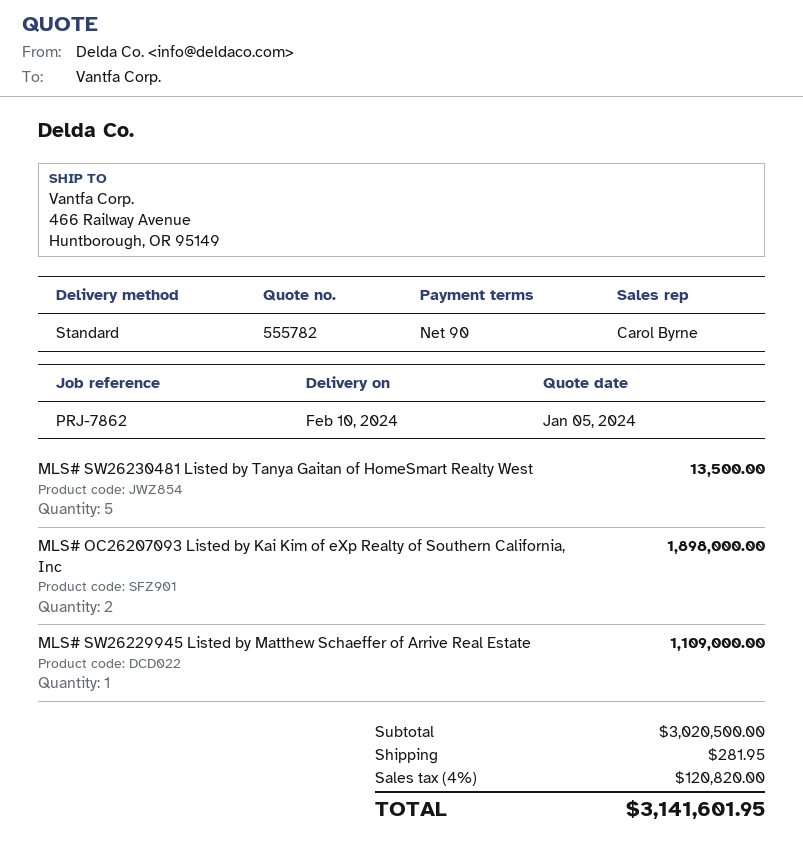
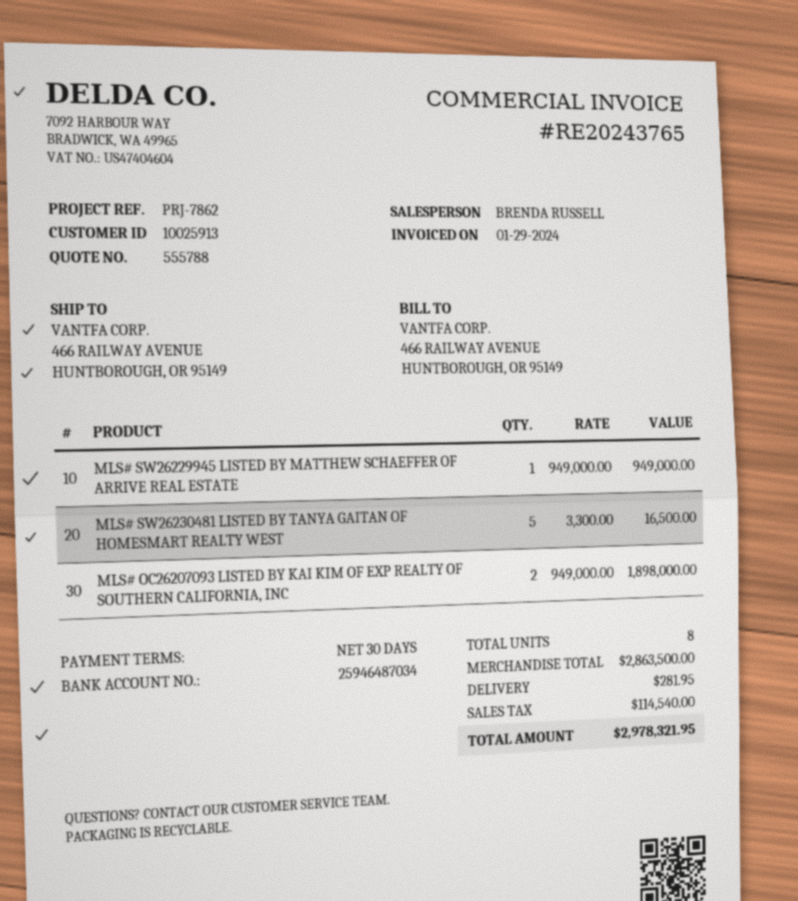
quote number: 555782 -> 555788
payment terms: 90 days -> 30 days
sales rep: Carol Byrne -> BRENDA RUSSELL
MLS# SW26230481 Listed by Tanya Gaitan of HomeSmart Realty West: 5 for 13500.00 -> 5 for 16500.00
MLS# SW26229945 Listed by Matthew Schaeffer of Arrive Real Estate: 1 for 1109000.00 -> 1 for 949000.00
subtotal: 3020500.00 -> 2863500.00
tax: 120820.00 -> 114540.00
total: 3141601.95 -> 2978321.95

